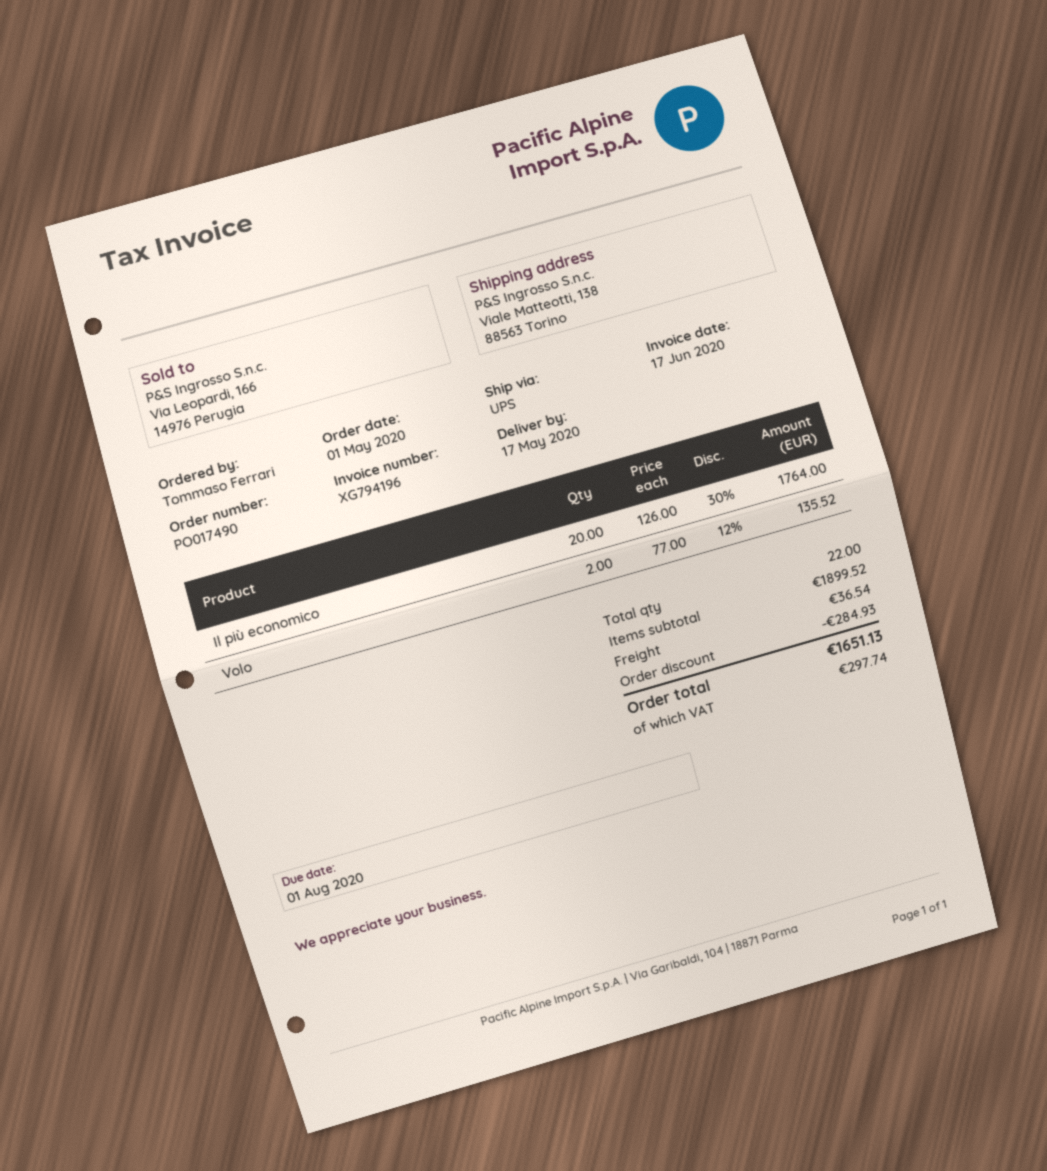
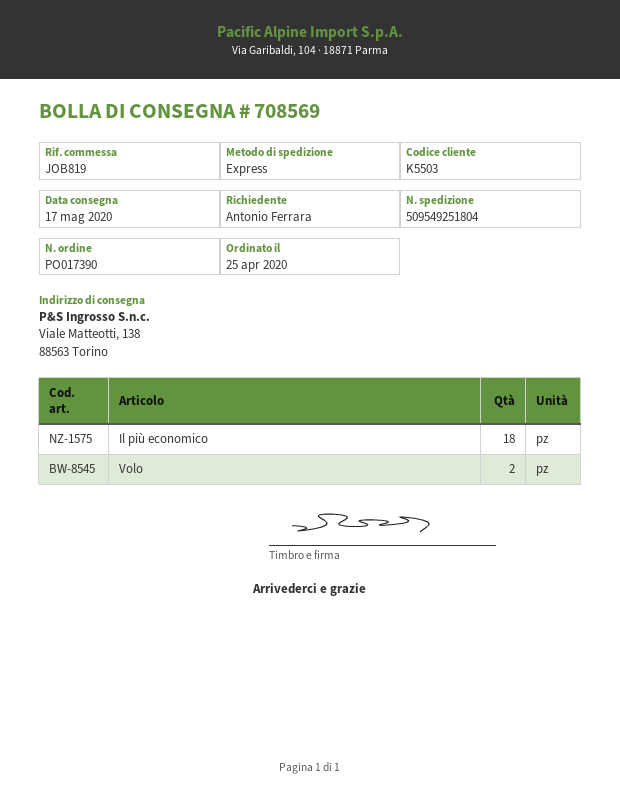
order number: PO017490 -> PO017390
order date: 2020-05-01 -> 2020-04-25
ordered by: Tommaso Ferrari -> Antonio Ferrara
shipping method: UPS -> express
Il più economico: 20 -> 18

